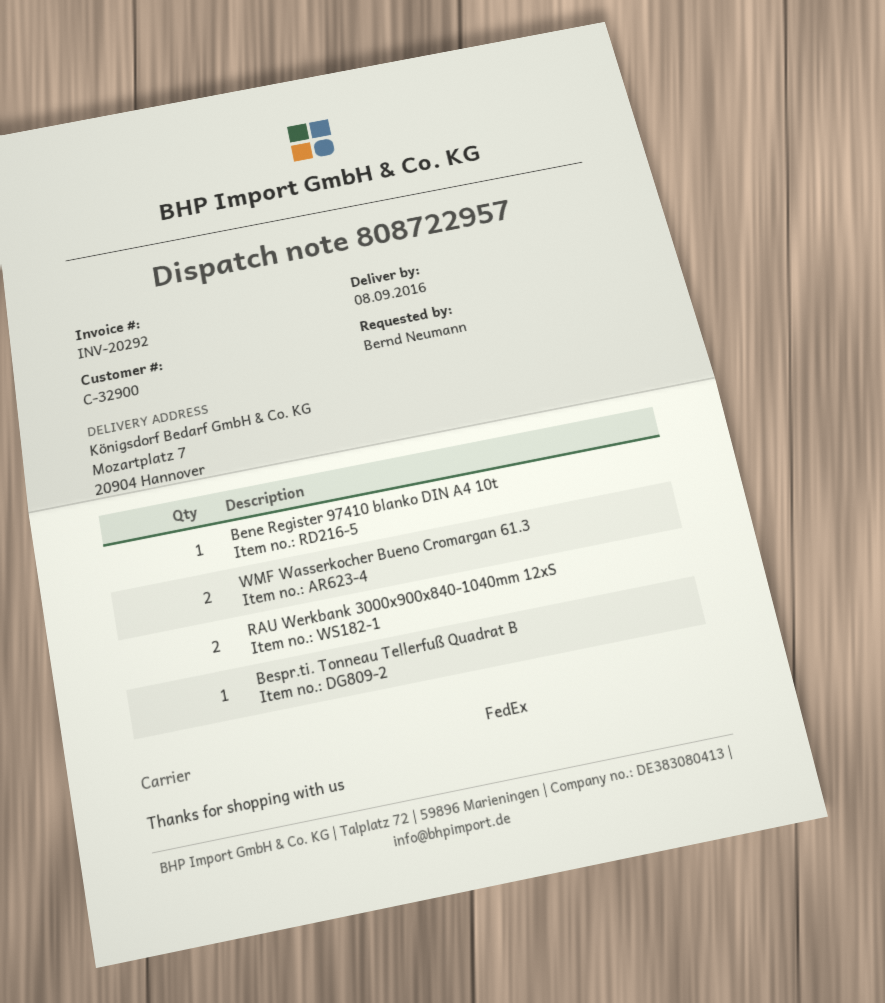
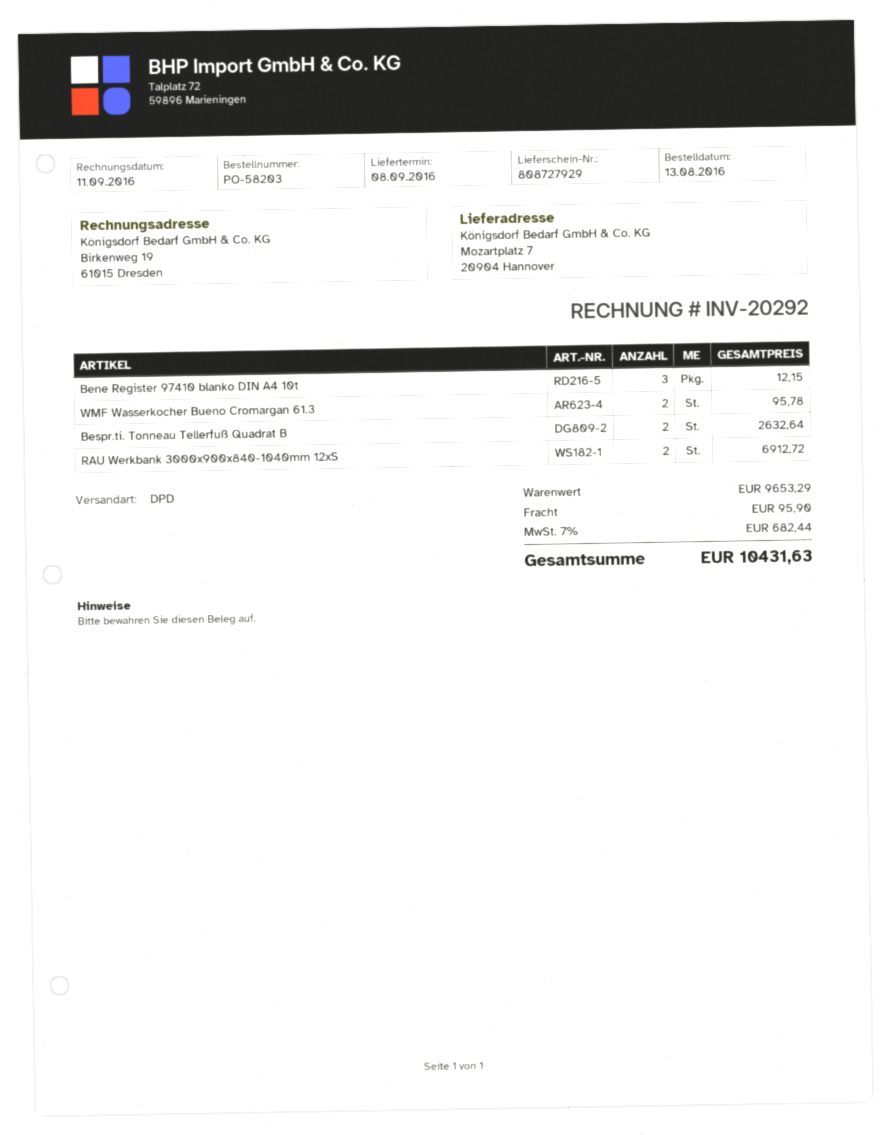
delivery note number: 808722957 -> 808727929
shipping method: FedEx -> DPD
Bene Register 97410 blanko DIN A4 10t: 1 -> 3
Bespr.ti. Tonneau Tellerfuß Quadrat B: 1 -> 2

